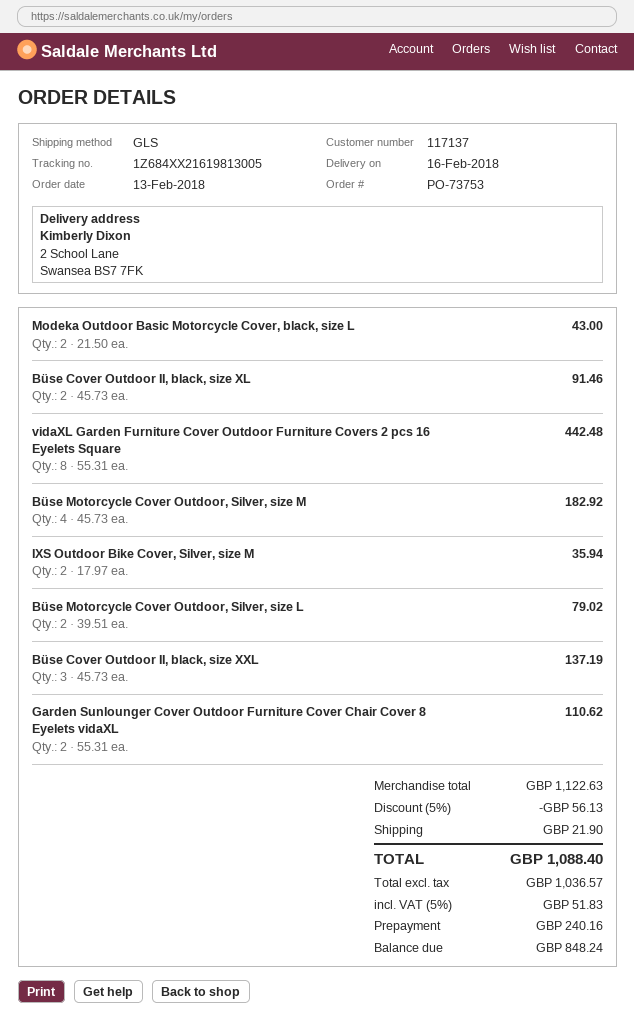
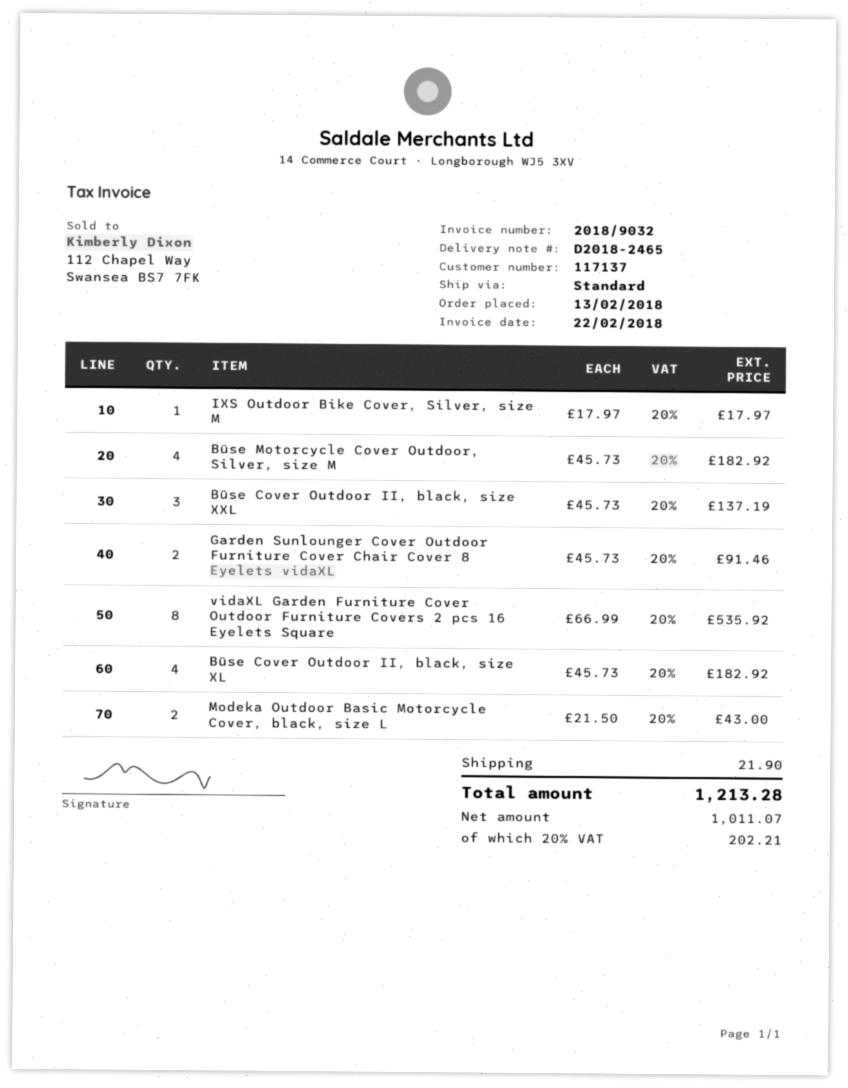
shipping method: GLS -> standard
Büse Cover Outdoor II, black, size XL: 2 x 45.73 = 91.46 -> 4 x 45.73 = 182.92
vidaXL Garden Furniture Cover Outdoor Furniture Covers 2 pcs 16 Eyelets Square: 8 x 55.31 = 442.48 -> 8 x 66.99 = 535.92
IXS Outdoor Bike Cover, Silver, size M: 2 x 17.97 = 35.94 -> 1 x 17.97 = 17.97
Büse Motorcycle Cover Outdoor, Silver, size L: 2 x 39.51 = 79.02 -> none
Garden Sunlounger Cover Outdoor Furniture Cover Chair Cover 8 Eyelets vidaXL: 2 x 55.31 = 110.62 -> 2 x 45.73 = 91.46
discount: 5% = 56.13 -> none
net: 1036.57 -> 1011.07
tax: 5% = 51.83 -> 20% = 202.21
total: 1088.40 -> 1213.28

